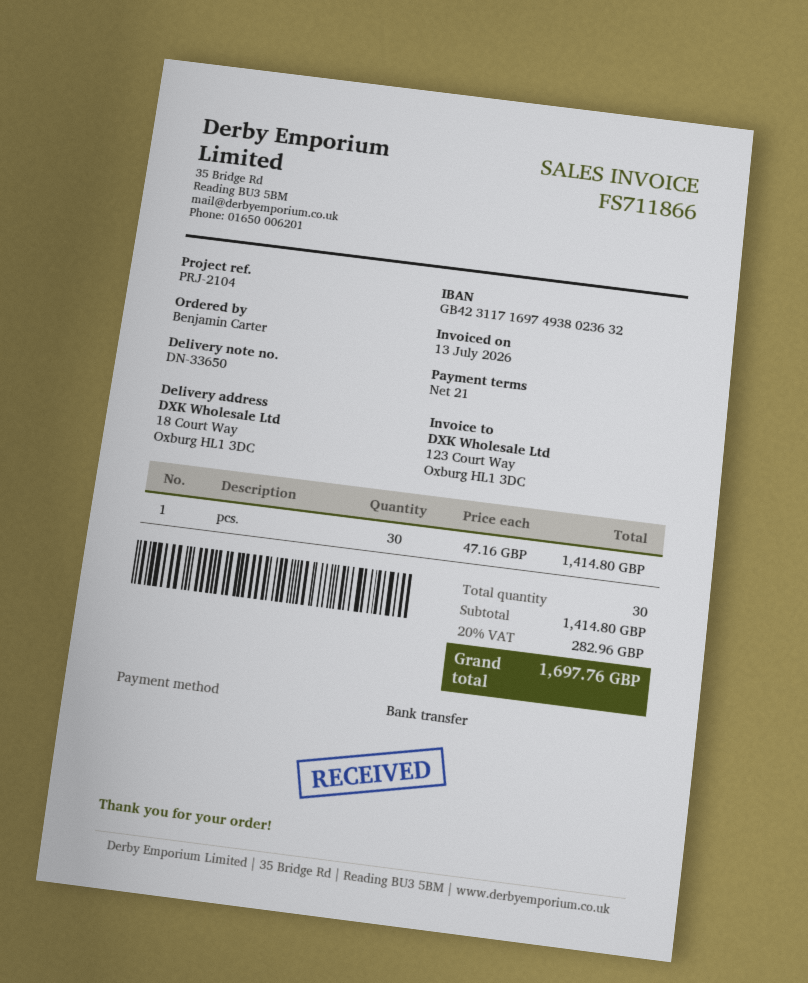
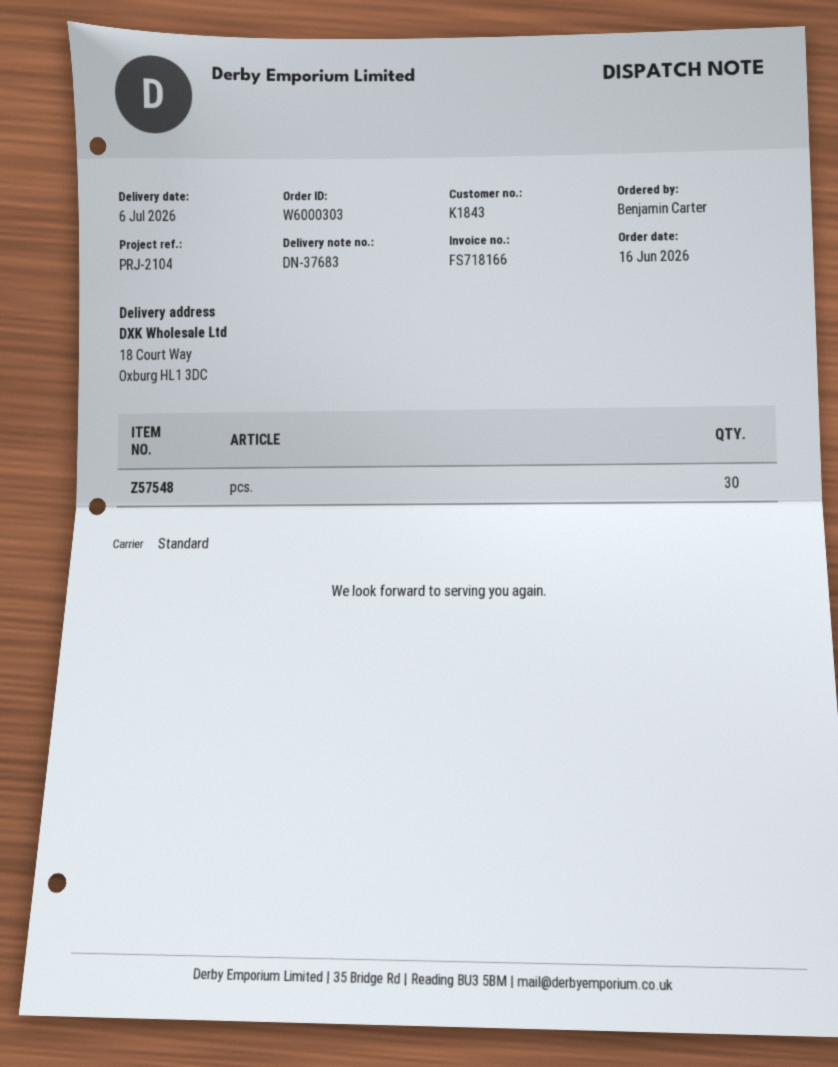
delivery note number: DN-33650 -> DN-37683
invoice number: FS711866 -> FS718166

